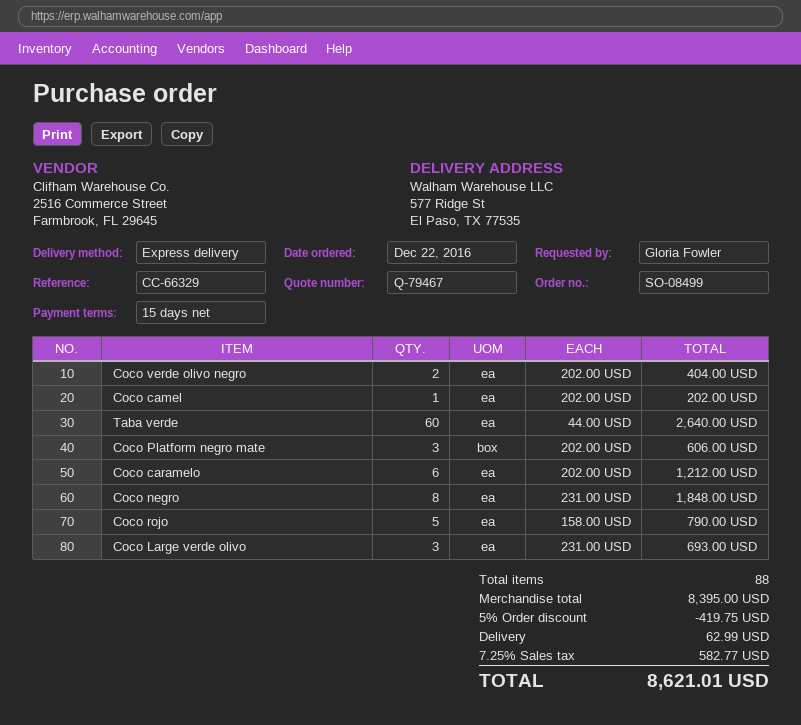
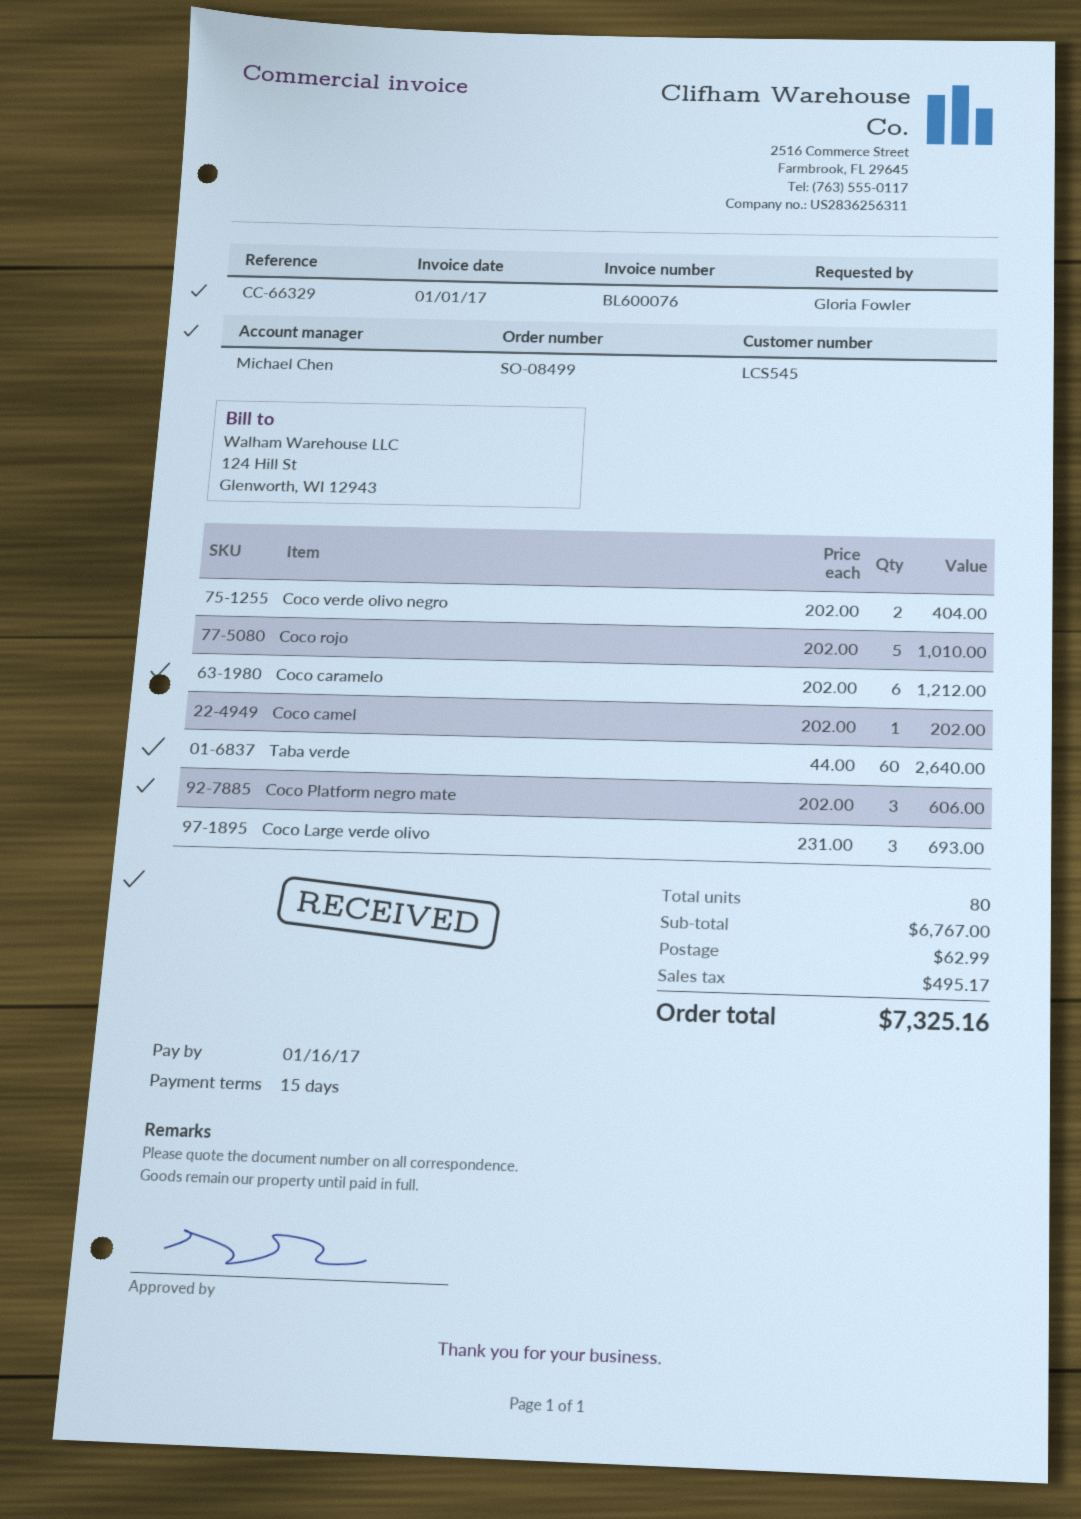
Coco negro: 8 x 231.00 = 1848.00 -> none
Coco rojo: 5 x 158.00 = 790.00 -> 5 x 202.00 = 1010.00
total quantity: 88 -> 80
subtotal: 8395.00 -> 6767.00
discount: 5% = 419.75 -> none
tax: 582.77 -> 495.17
total: 8621.01 -> 7325.16

